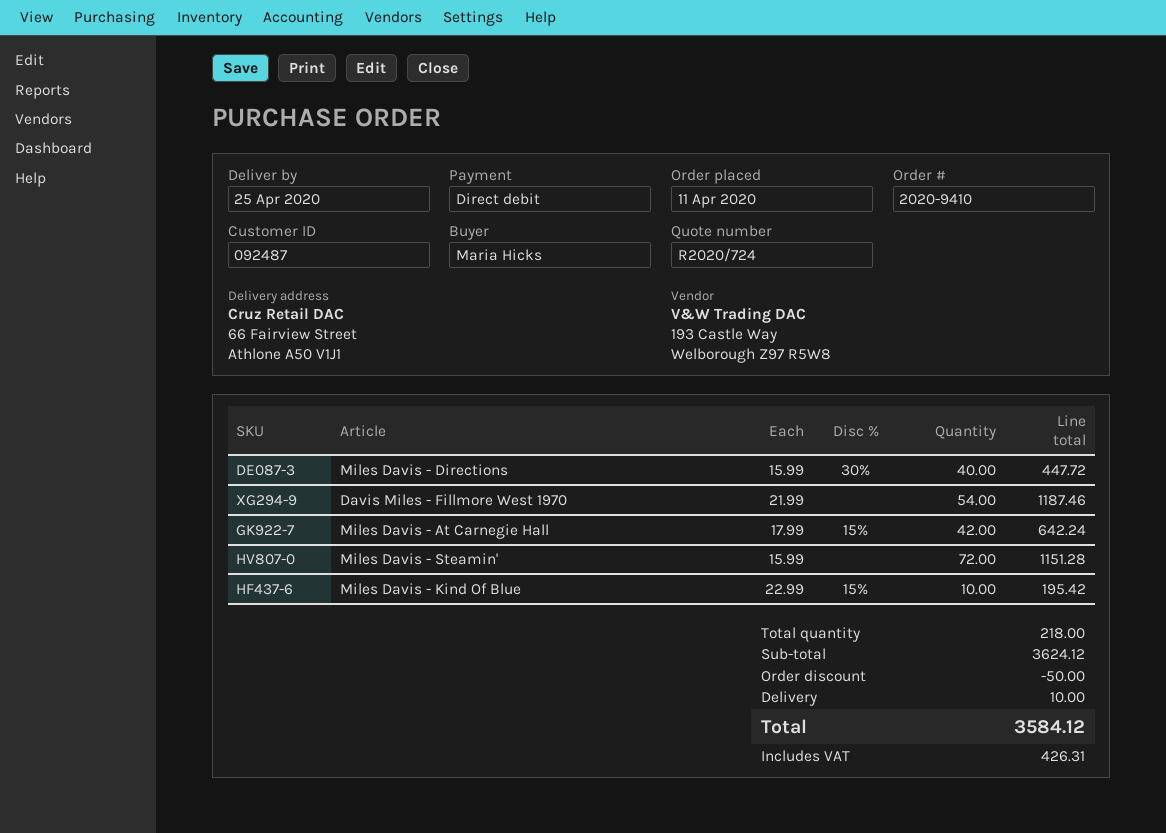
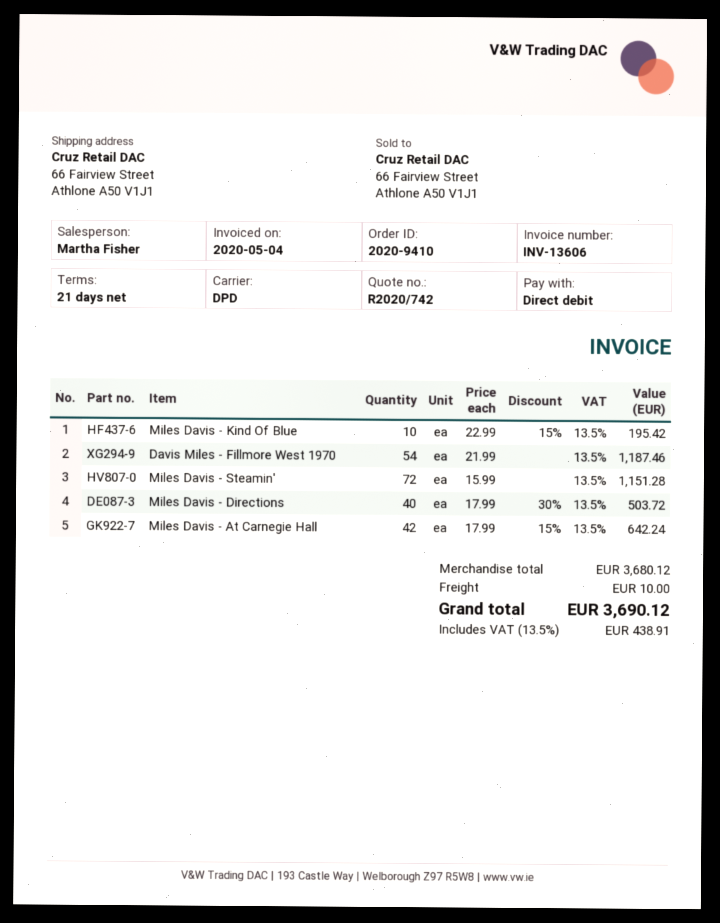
quote number: R2020/724 -> R2020/742
Miles Davis - Directions: 40 x 15.99 - 30% = 447.72 -> 40 x 17.99 - 30% = 503.72
subtotal: 3624.12 -> 3680.12
discount: 50.00 -> none
tax: 426.31 -> 438.91
total: 3584.12 -> 3690.12

